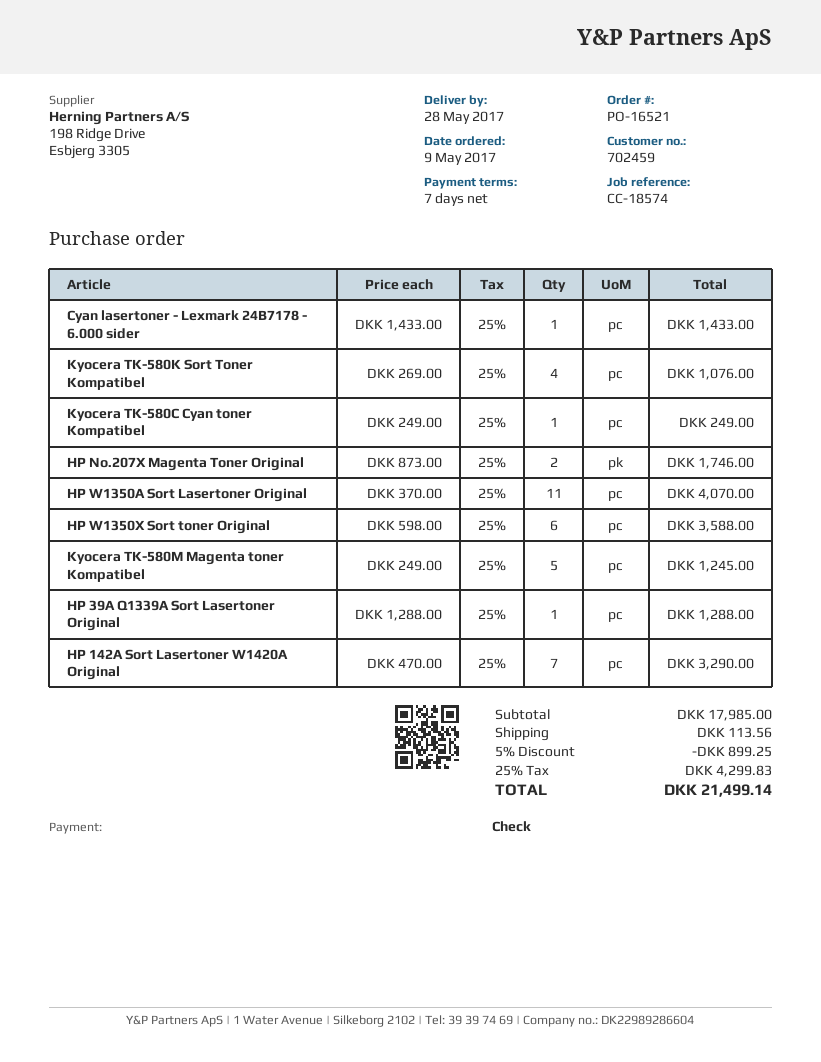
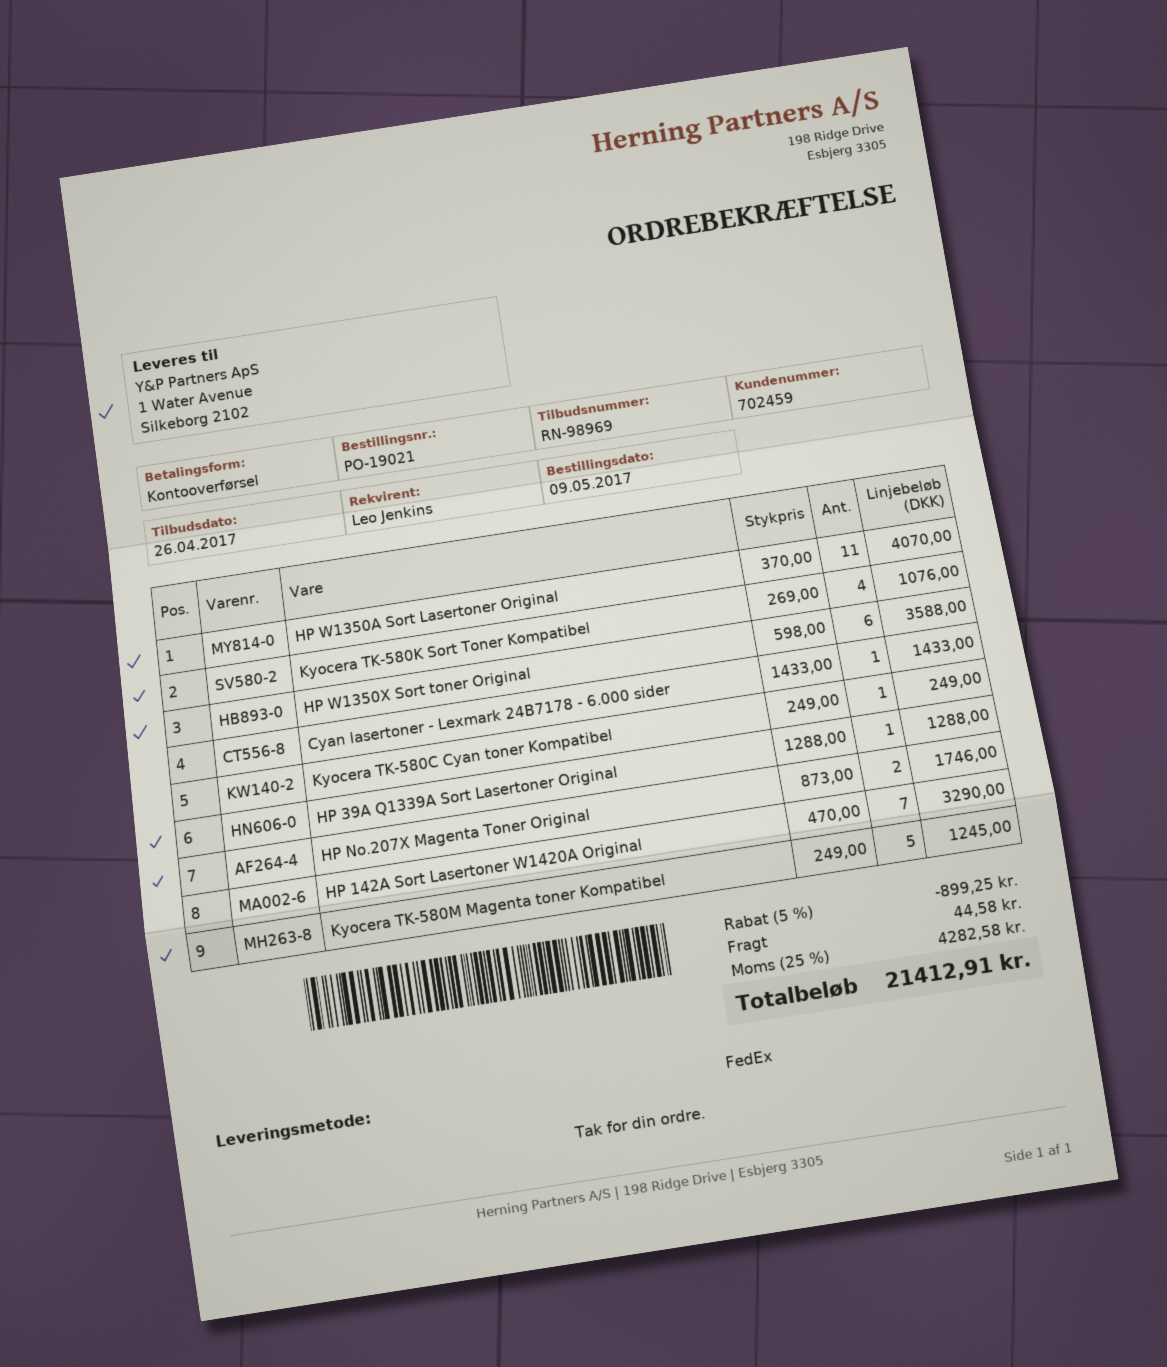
order number: PO-16521 -> PO-19021
payment method: cheque -> bank transfer
shipping: 113.56 -> 44.58
tax: 25% = 4299.83 -> 25% = 4282.58
total: 21499.14 -> 21412.91

